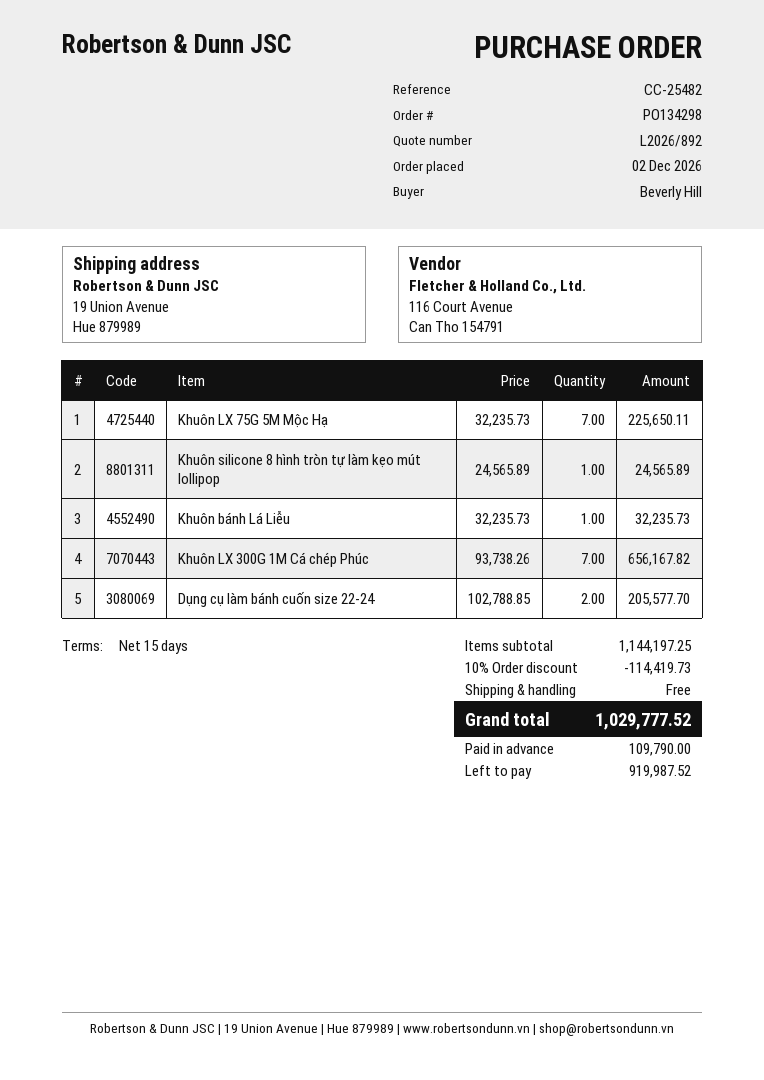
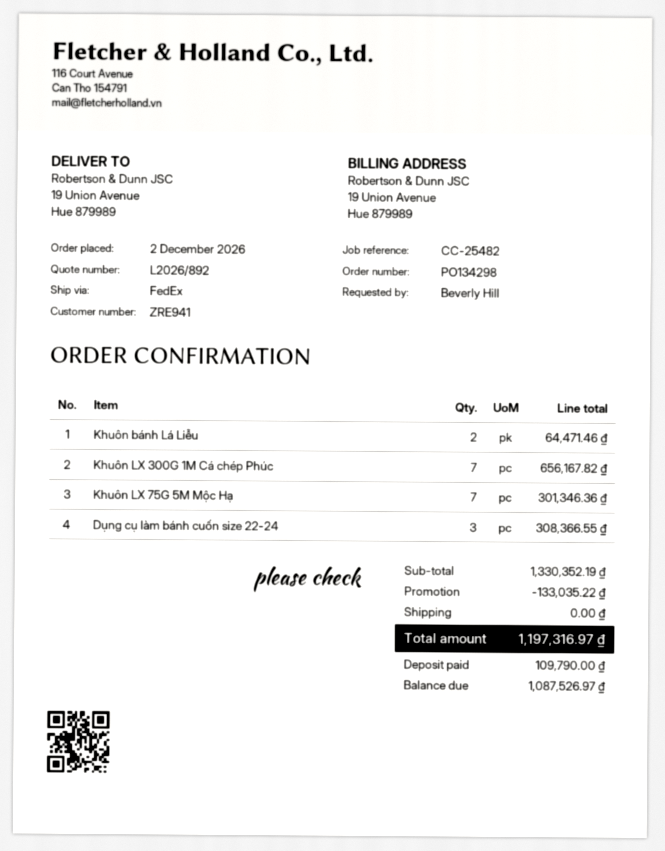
Khuôn LX 75G 5M Mộc Hạ: 7 for 225650.11 -> 7 for 301346.36
Khuôn silicone 8 hình tròn tự làm kẹo mút lollipop: 1 for 24565.89 -> none
Khuôn bánh Lá Liễu: 1 for 32235.73 -> 2 for 64471.46
Dụng cụ làm bánh cuốn size 22-24: 2 for 205577.70 -> 3 for 308366.55
subtotal: 1144197.25 -> 1330352.19
discount: 114419.73 -> 133035.22
total: 1029777.52 -> 1197316.97
balance: 919987.52 -> 1087526.97

